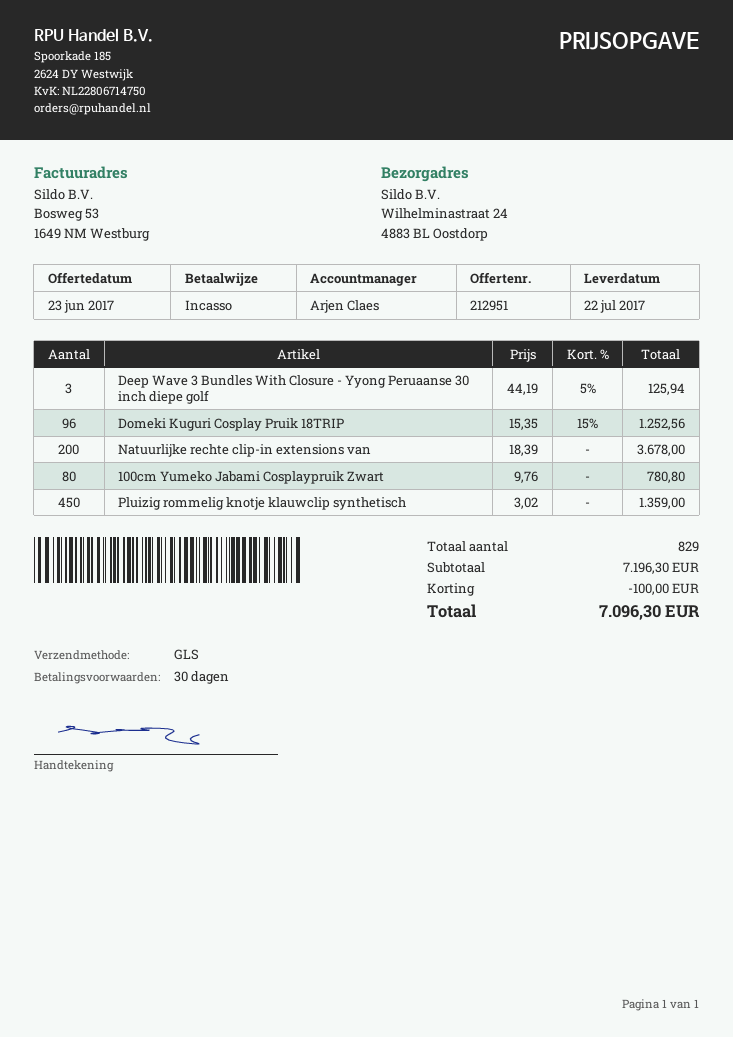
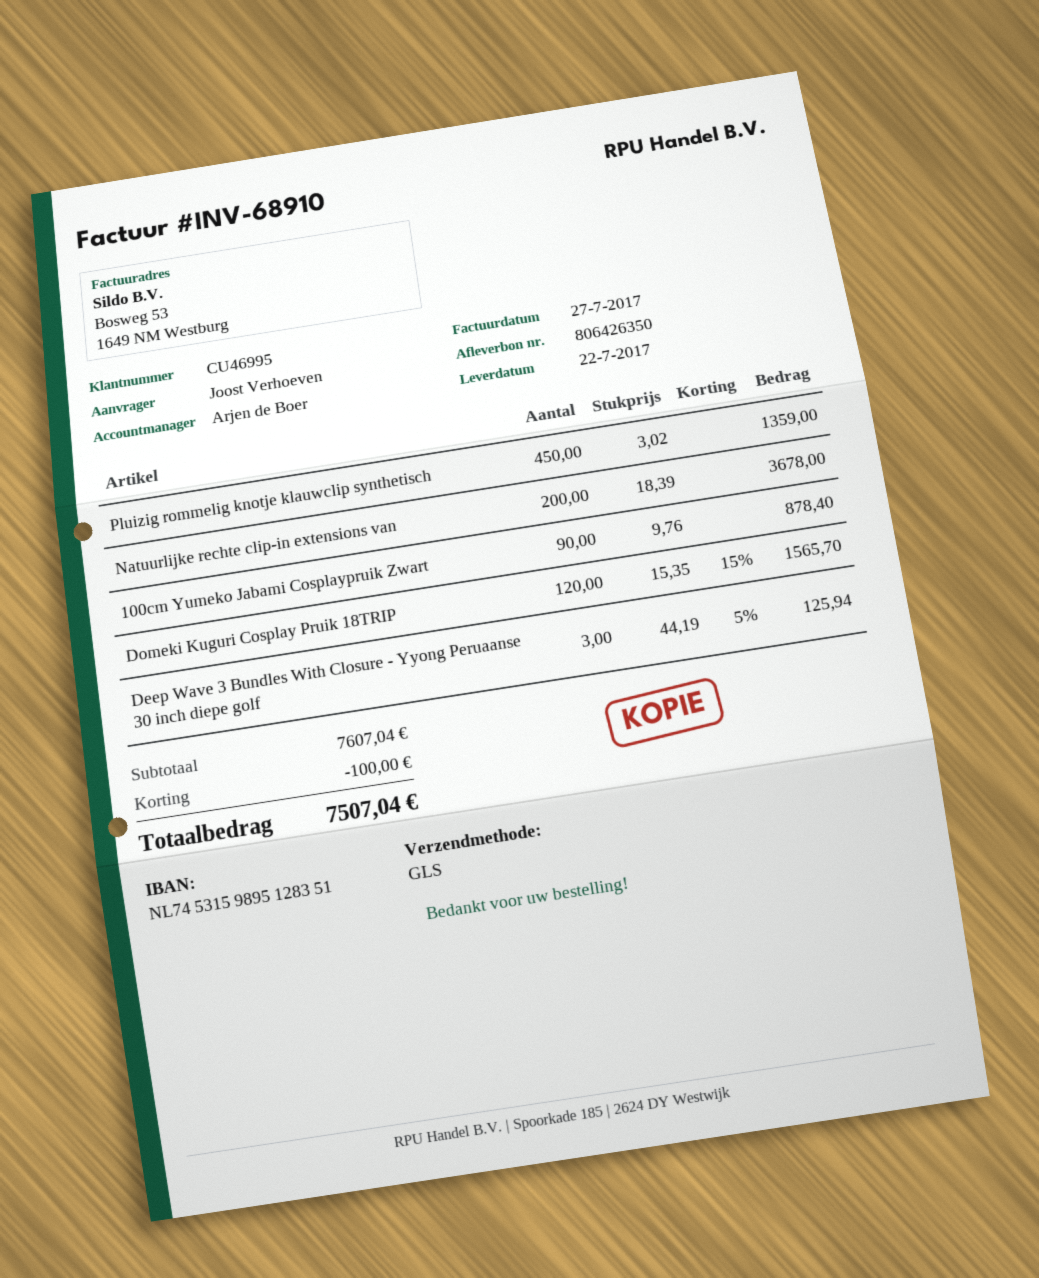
sales rep: Arjen Claes -> Arjen de Boer
Domeki Kuguri Cosplay Pruik 18TRIP: 96 x 15.35 - 15% = 1252.56 -> 120 x 15.35 - 15% = 1565.70
100cm Yumeko Jabami Cosplaypruik Zwart: 80 x 9.76 = 780.80 -> 90 x 9.76 = 878.40
subtotal: 7196.30 -> 7607.04
total: 7096.30 -> 7507.04

